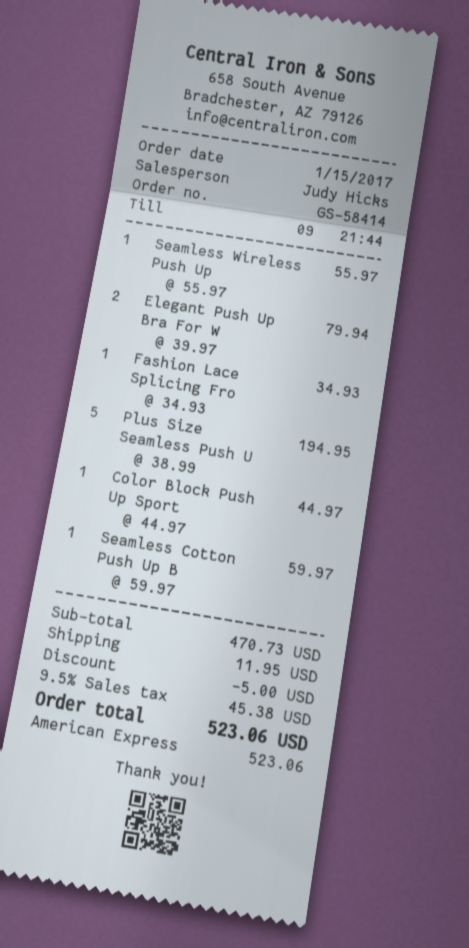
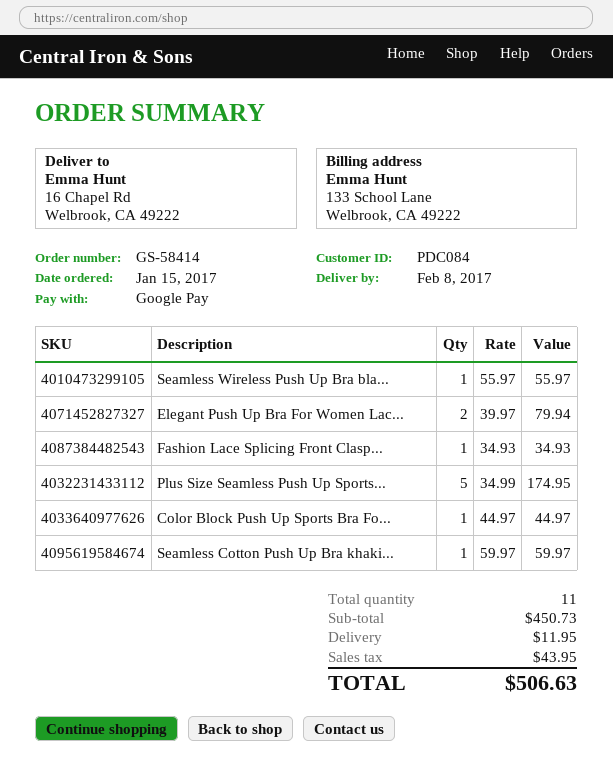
payment method: American Express -> Google Pay
Plus Size Seamless Push U: 5 x 38.99 = 194.95 -> 5 x 34.99 = 174.95
subtotal: 470.73 -> 450.73
discount: 5.00 -> none
tax: 45.38 -> 43.95
total: 523.06 -> 506.63

